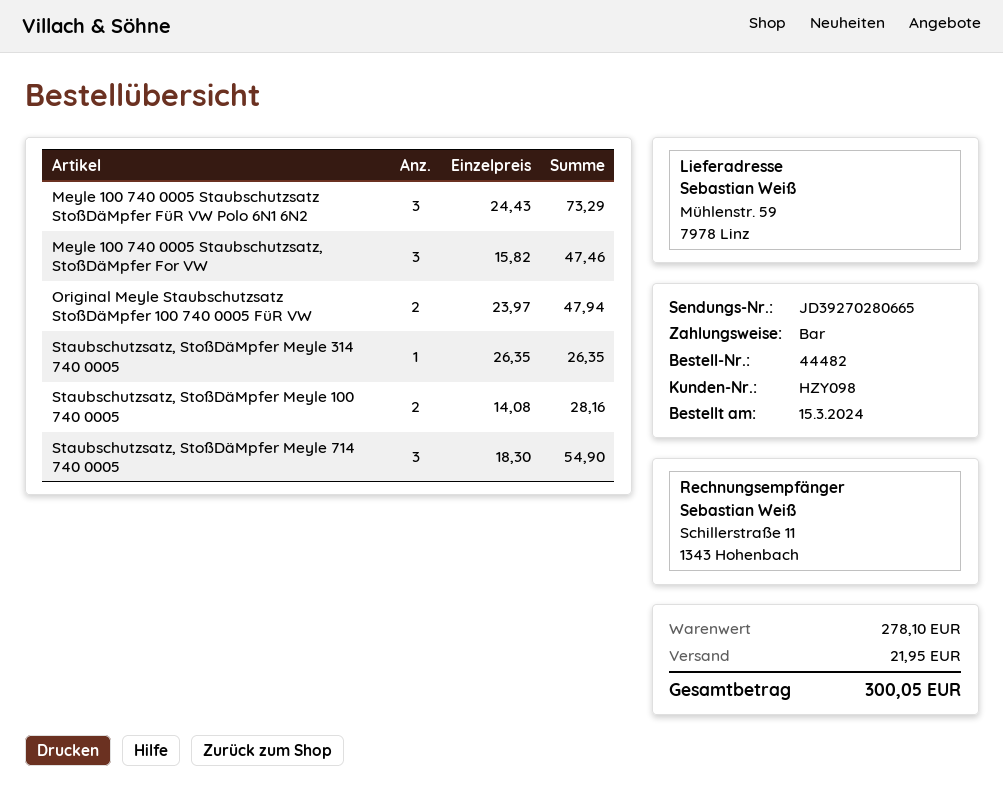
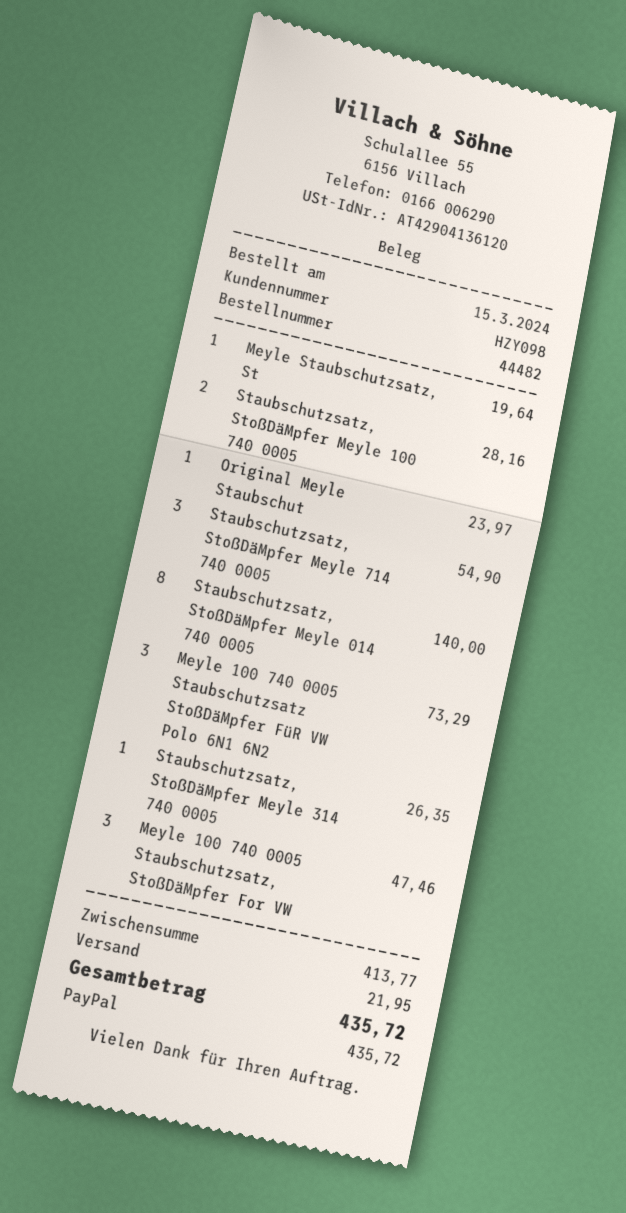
payment method: cash -> PayPal
Original Meyle Staubschutzsatz StoßDäMpfer 100 740 0005 FüR VW: 2 for 47.94 -> 1 for 23.97
Meyle Staubschutzsatz, St: none -> 1 for 19.64
Staubschutzsatz, StoßDäMpfer Meyle 014 740 0005: none -> 8 for 140.00
subtotal: 278.10 -> 413.77
total: 300.05 -> 435.72

